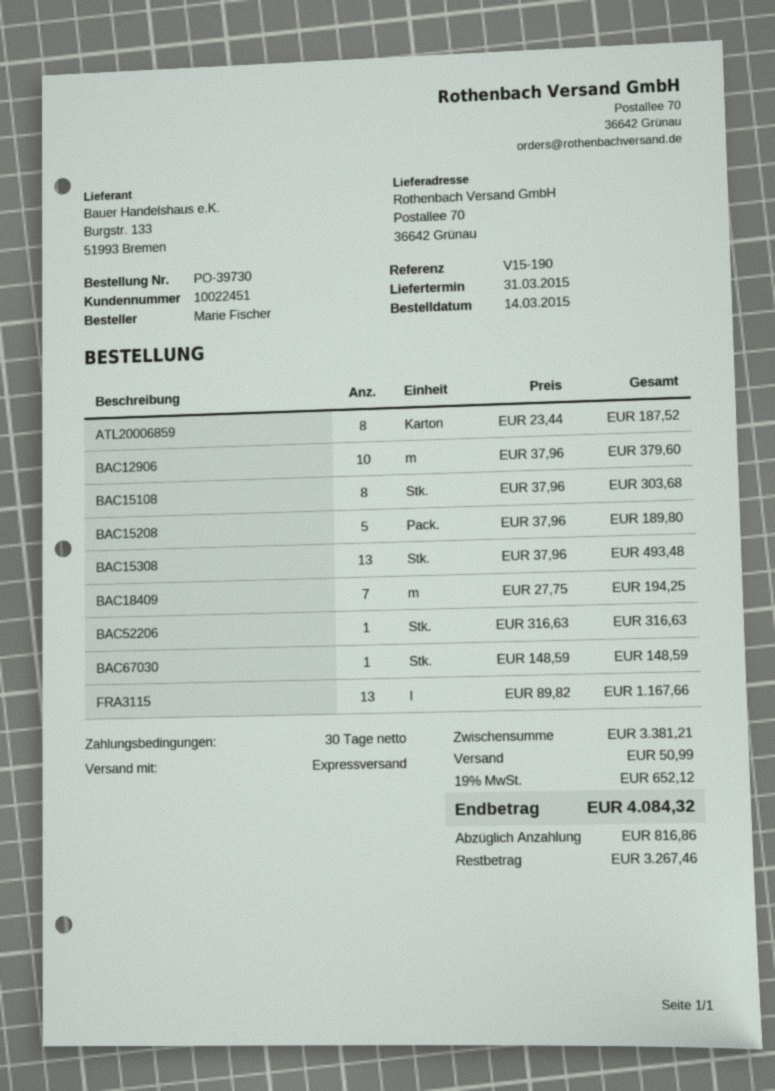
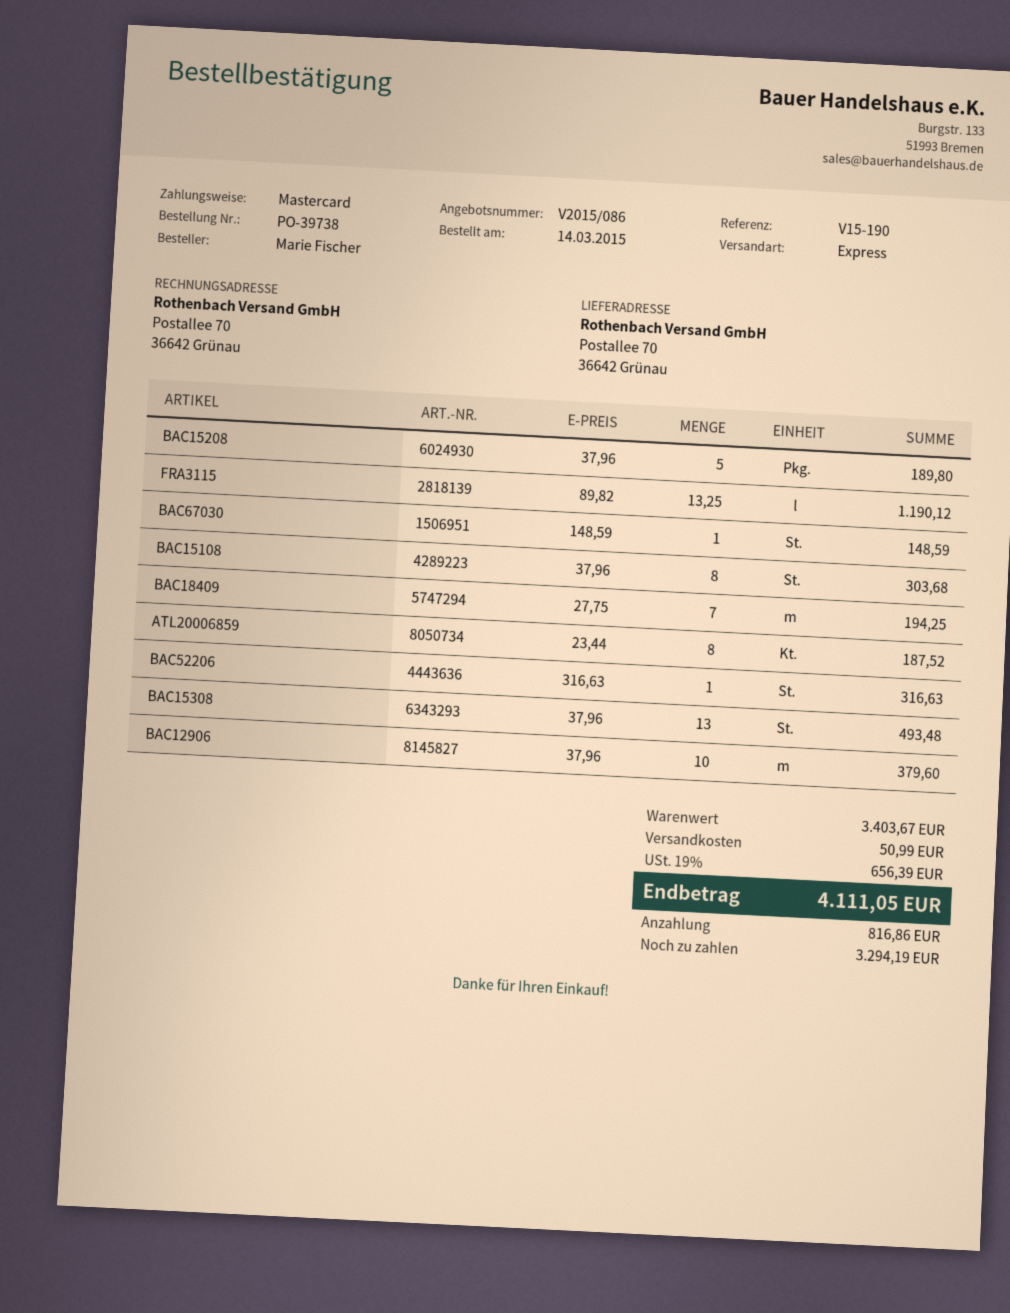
order number: PO-39730 -> PO-39738
FRA3115: 13 x 89.82 = 1167.66 -> 13.25 x 89.82 = 1190.12
subtotal: 3381.21 -> 3403.67
tax: 19% = 652.12 -> 19% = 656.39
total: 4084.32 -> 4111.05
balance: 3267.46 -> 3294.19

